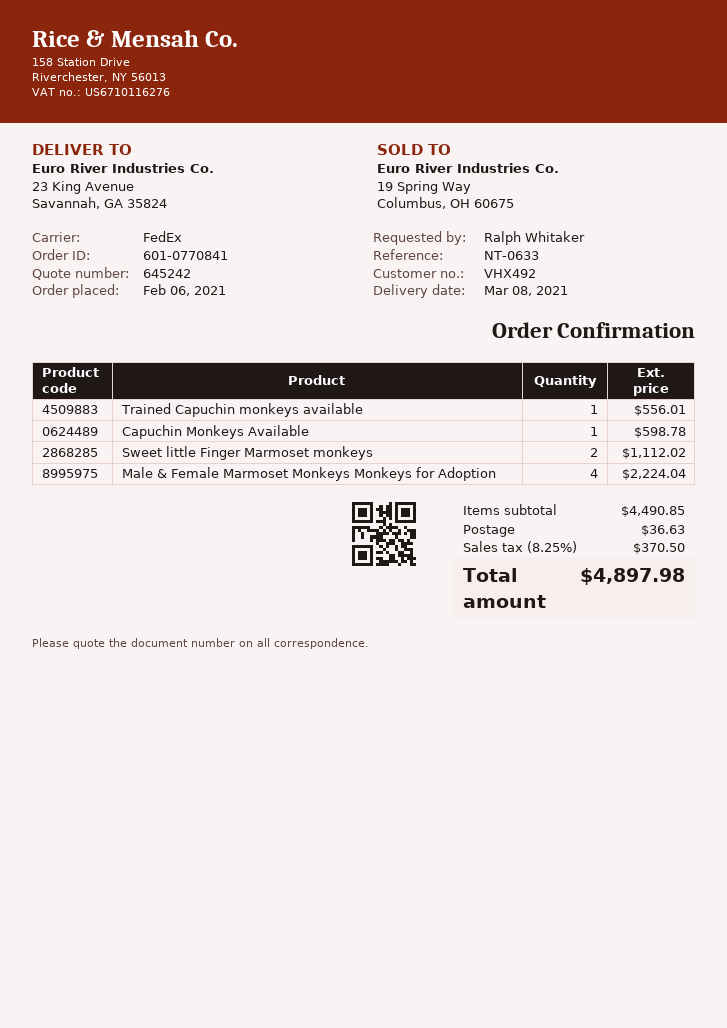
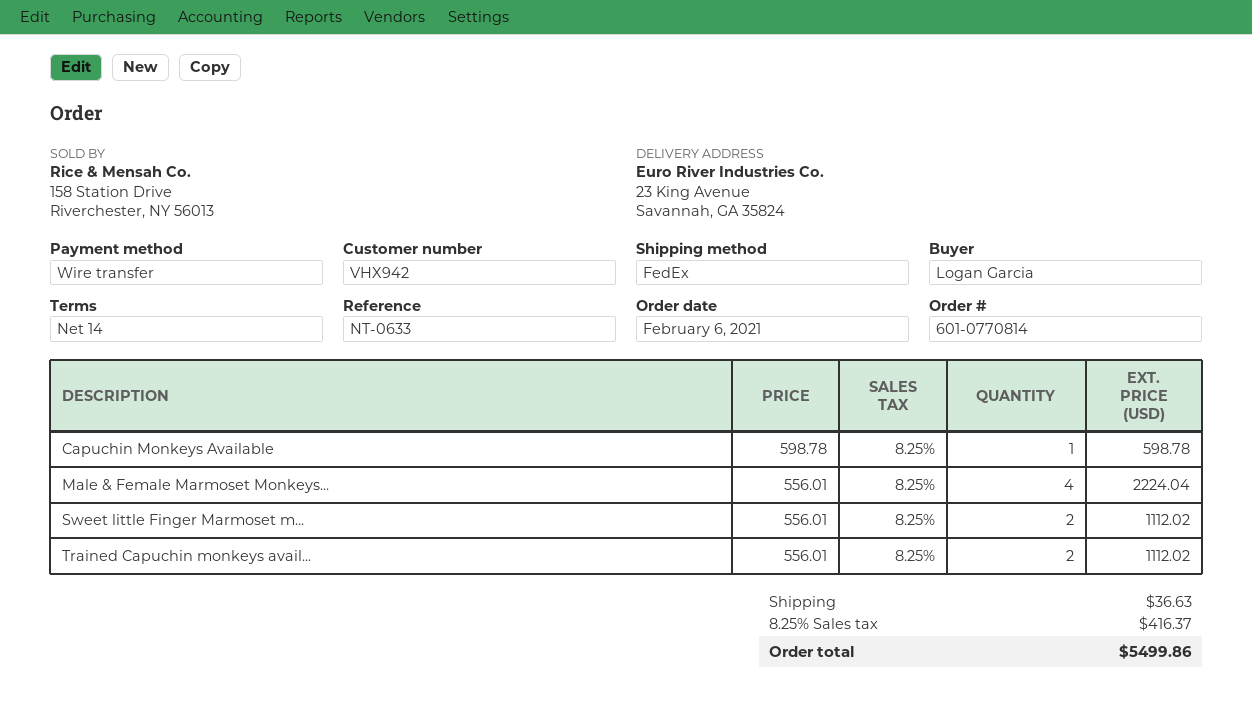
order number: 601-0770841 -> 601-0770814
customer number: VHX492 -> VHX942
ordered by: Ralph Whitaker -> Logan Garcia
Trained Capuchin monkeys available: 1 for 556.01 -> 2 for 1112.02
tax: 8.25% = 370.50 -> 8.25% = 416.37
total: 4897.98 -> 5499.86

